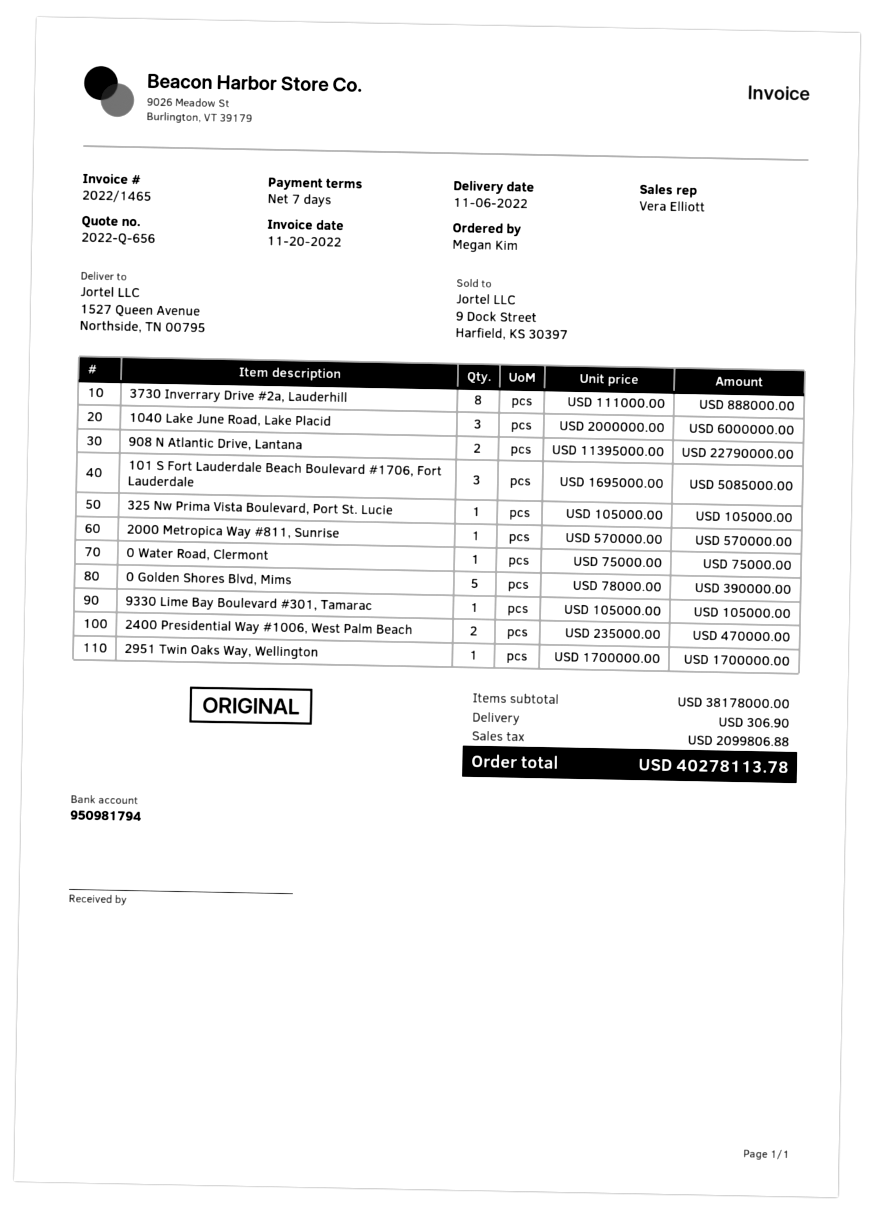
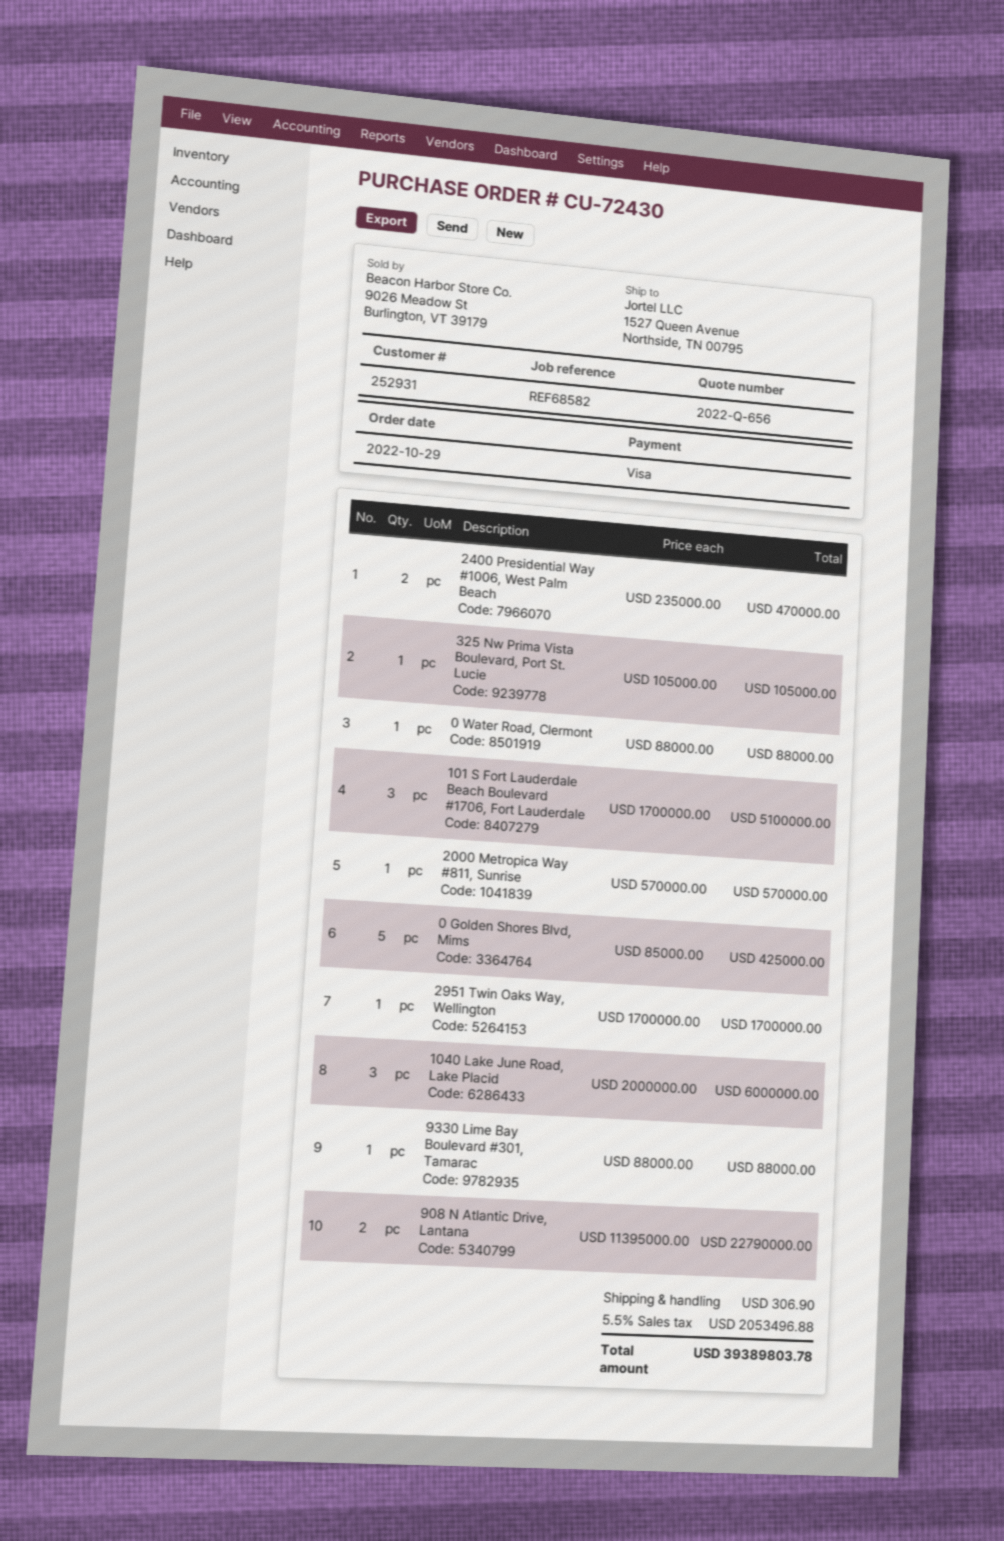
3730 Inverrary Drive #2a, Lauderhill: 8 x 111000.00 = 888000.00 -> none
101 S Fort Lauderdale Beach Boulevard #1706, Fort Lauderdale: 3 x 1695000.00 = 5085000.00 -> 3 x 1700000.00 = 5100000.00
0 Water Road, Clermont: 1 x 75000.00 = 75000.00 -> 1 x 88000.00 = 88000.00
0 Golden Shores Blvd, Mims: 5 x 78000.00 = 390000.00 -> 5 x 85000.00 = 425000.00
9330 Lime Bay Boulevard #301, Tamarac: 1 x 105000.00 = 105000.00 -> 1 x 88000.00 = 88000.00
tax: 2099806.88 -> 2053496.88
total: 40278113.78 -> 39389803.78

